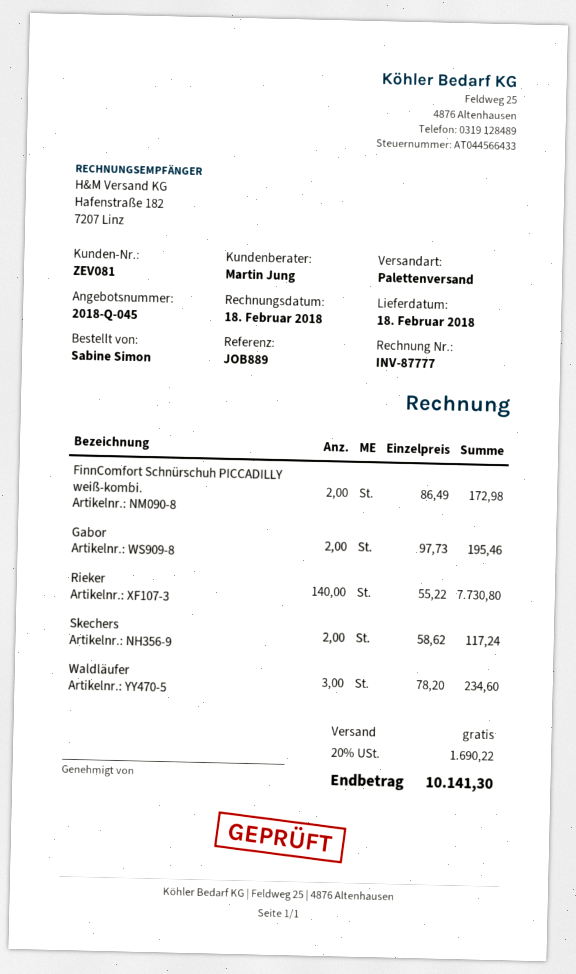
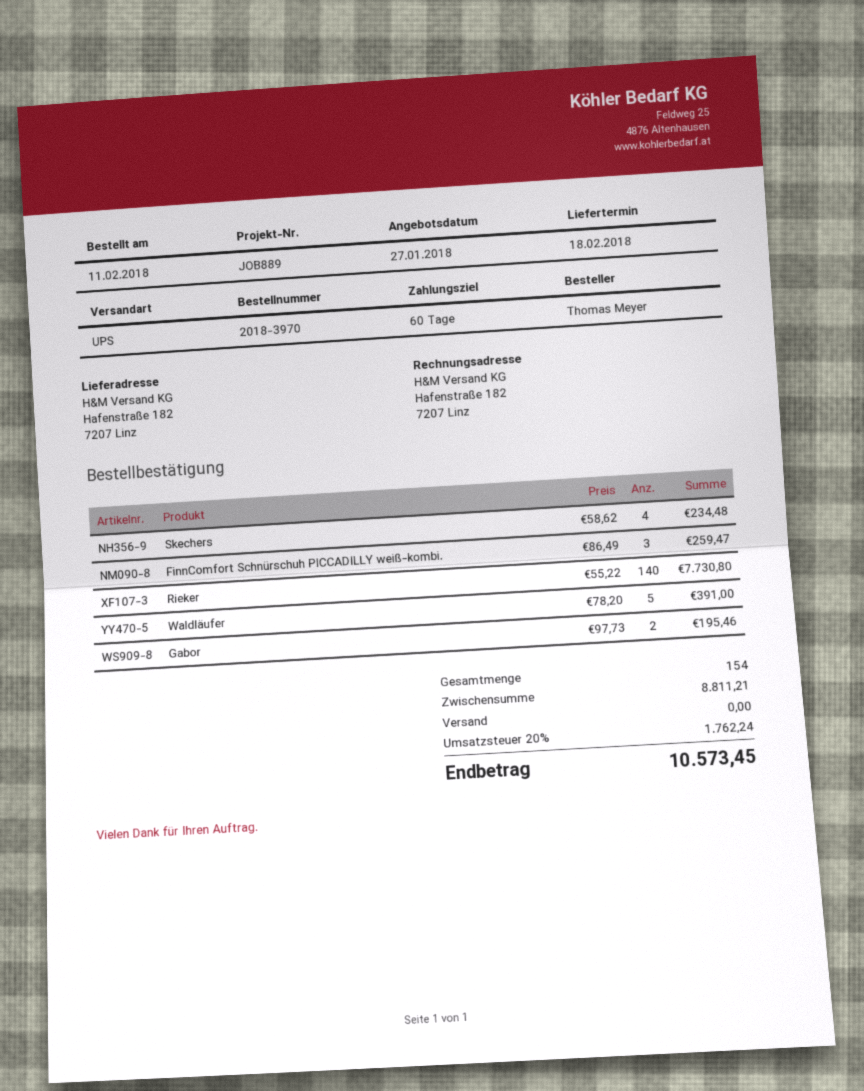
ordered by: Sabine Simon -> Thomas Meyer
shipping method: pallet freight -> UPS
FinnComfort Schnürschuh PICCADILLY weiß-kombi.: 2 x 86.49 = 172.98 -> 3 x 86.49 = 259.47
Skechers: 2 x 58.62 = 117.24 -> 4 x 58.62 = 234.48
Waldläufer: 3 x 78.20 = 234.60 -> 5 x 78.20 = 391.00
tax: 20% = 1690.22 -> 20% = 1762.24
total: 10141.30 -> 10573.45

